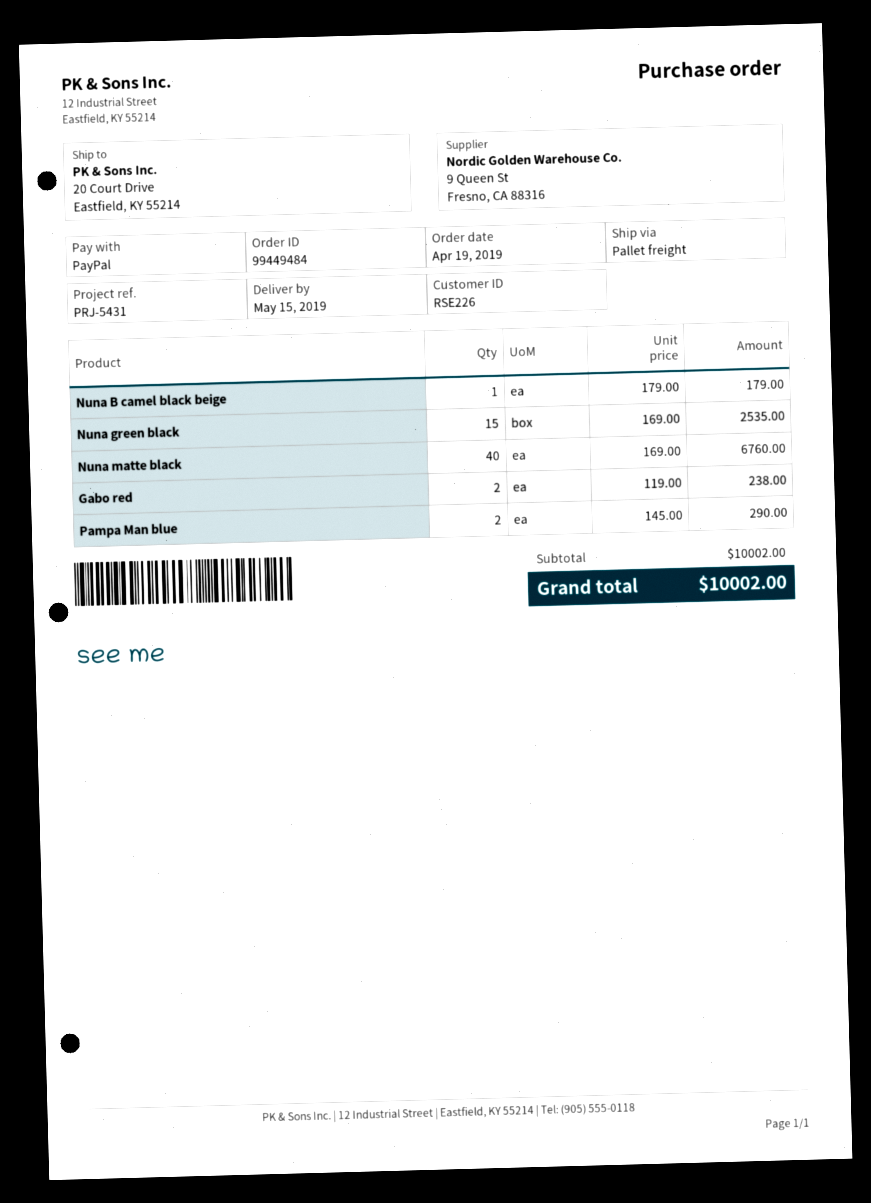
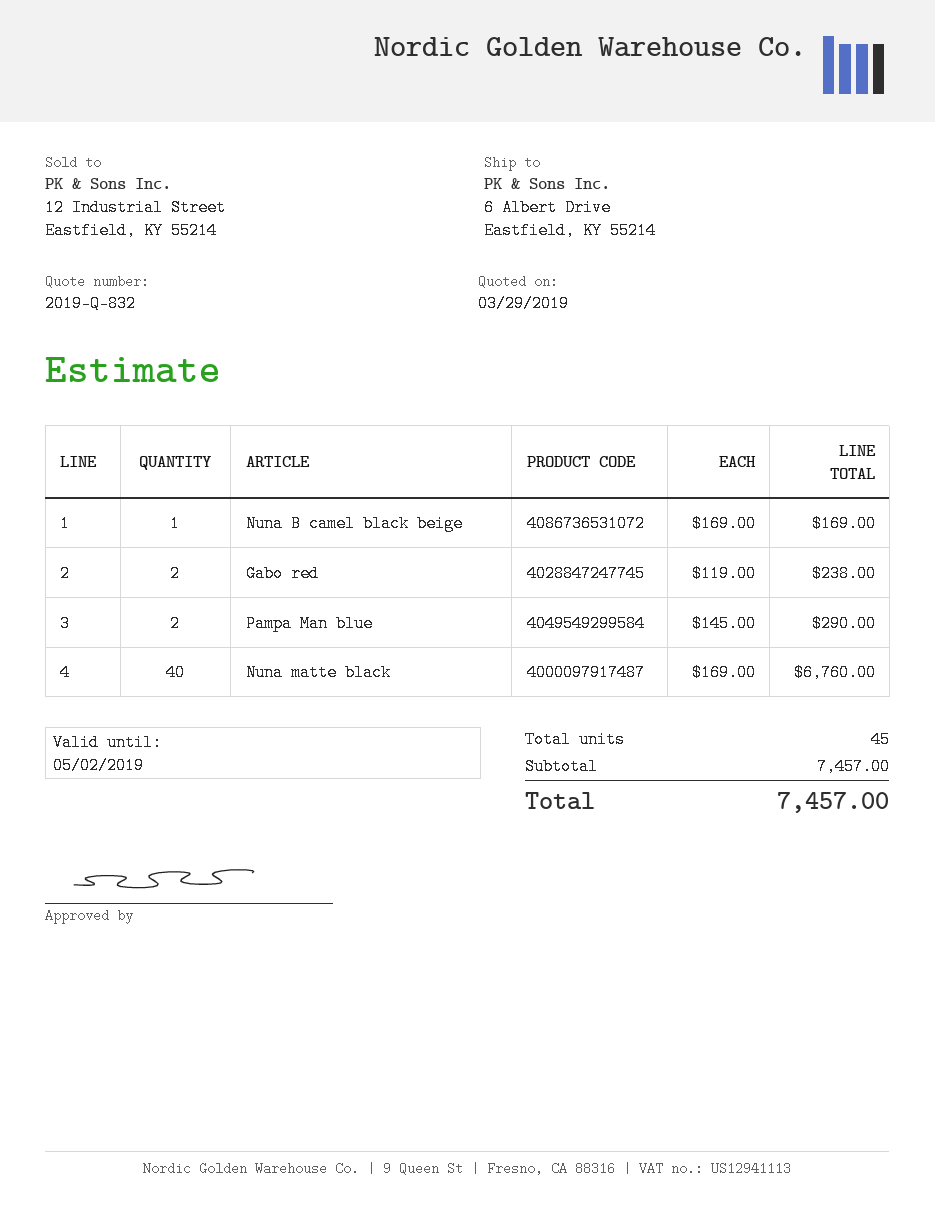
ship to: 20 Court Drive, Eastfield, KY 55214 -> 6 Albert Drive, Eastfield, KY 55214
Nuna B camel black beige: 1 x 179.00 = 179.00 -> 1 x 169.00 = 169.00
Nuna green black: 15 x 169.00 = 2535.00 -> none
subtotal: 10002.00 -> 7457.00
total: 10002.00 -> 7457.00

